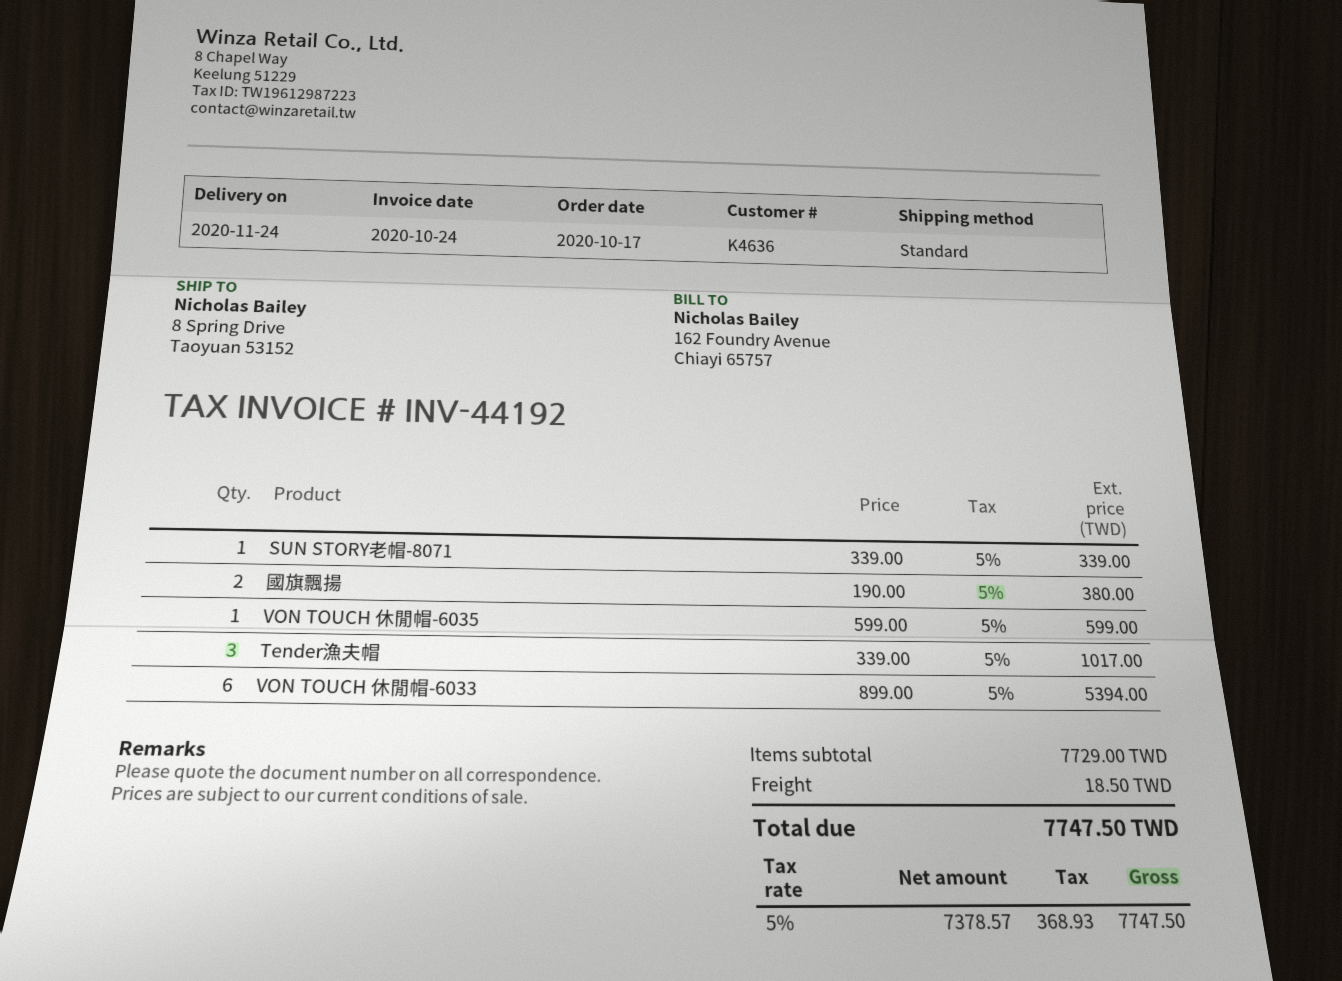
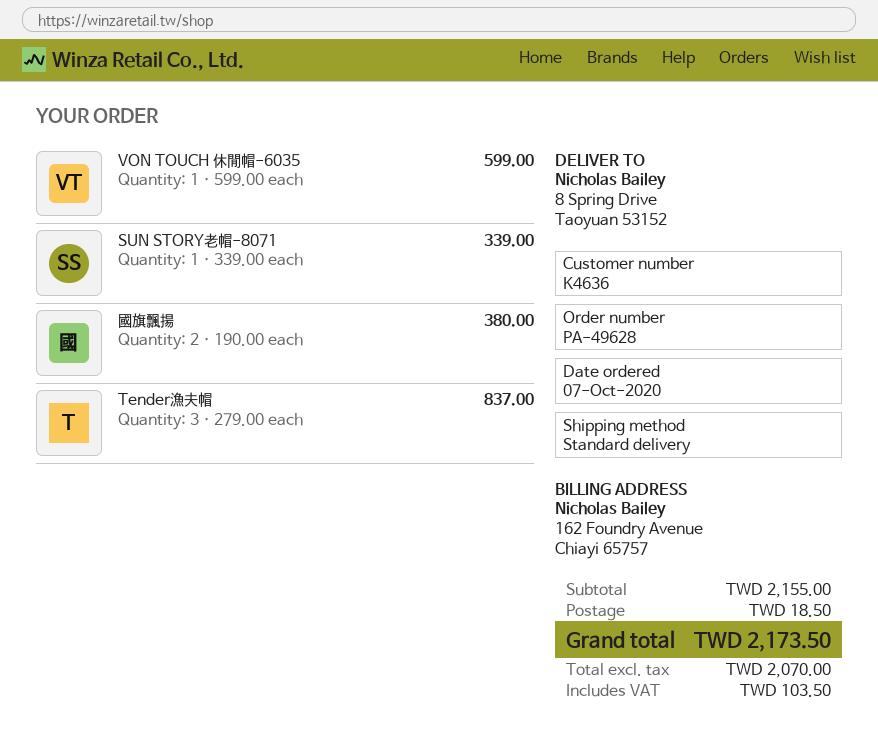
order date: 2020-10-17 -> 2020-10-07
Tender漁夫帽: 3 x 339.00 = 1017.00 -> 3 x 279.00 = 837.00
VON TOUCH 休閒帽-6033: 6 x 899.00 = 5394.00 -> none
subtotal: 7729.00 -> 2155.00
net: 7378.57 -> 2070.00
tax: 368.93 -> 103.50
total: 7747.50 -> 2173.50

